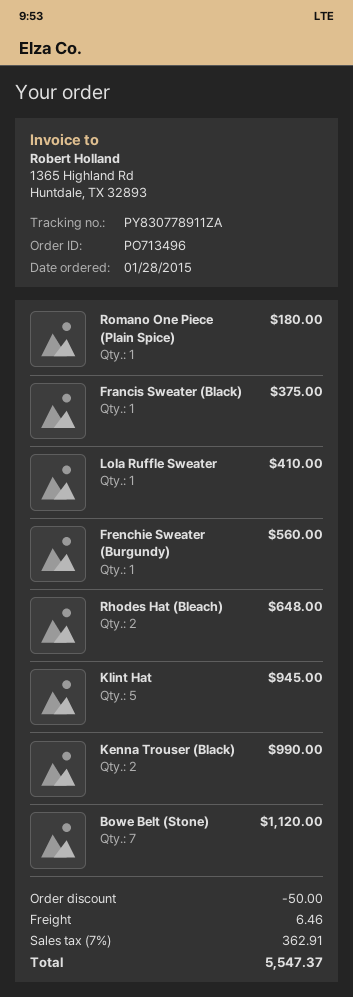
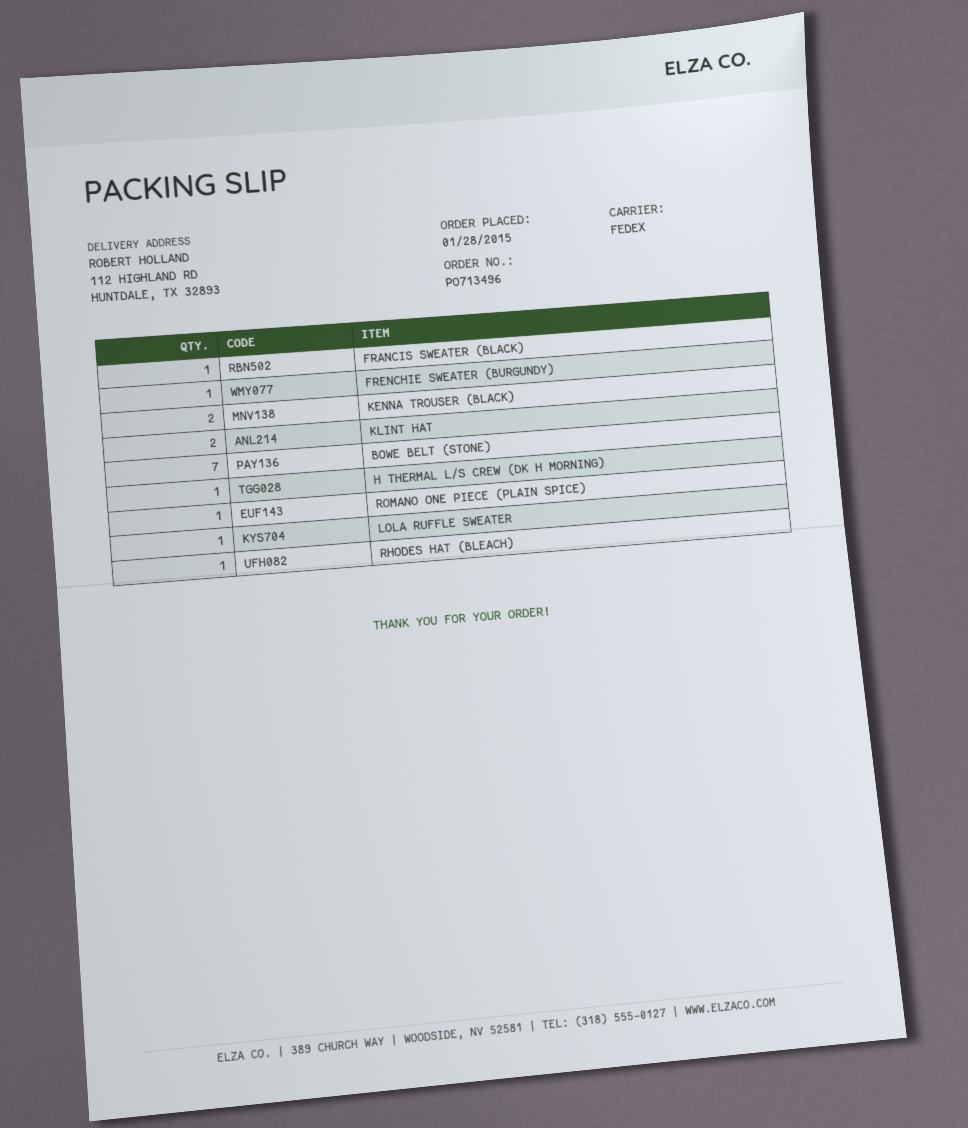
Rhodes Hat (Bleach): 2 -> 1
Klint Hat: 5 -> 2
H THERMAL L/S CREW (DK H MORNING): none -> 1

